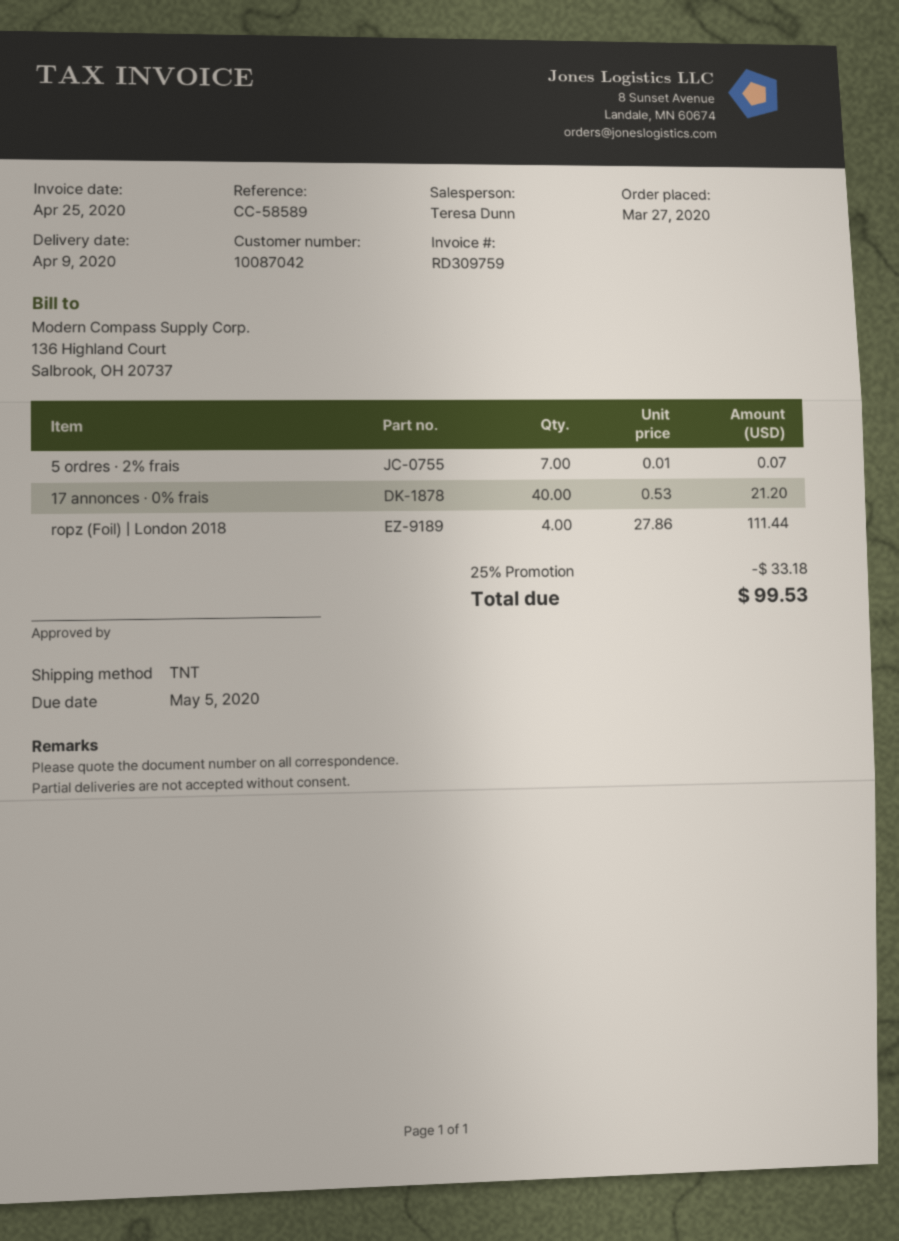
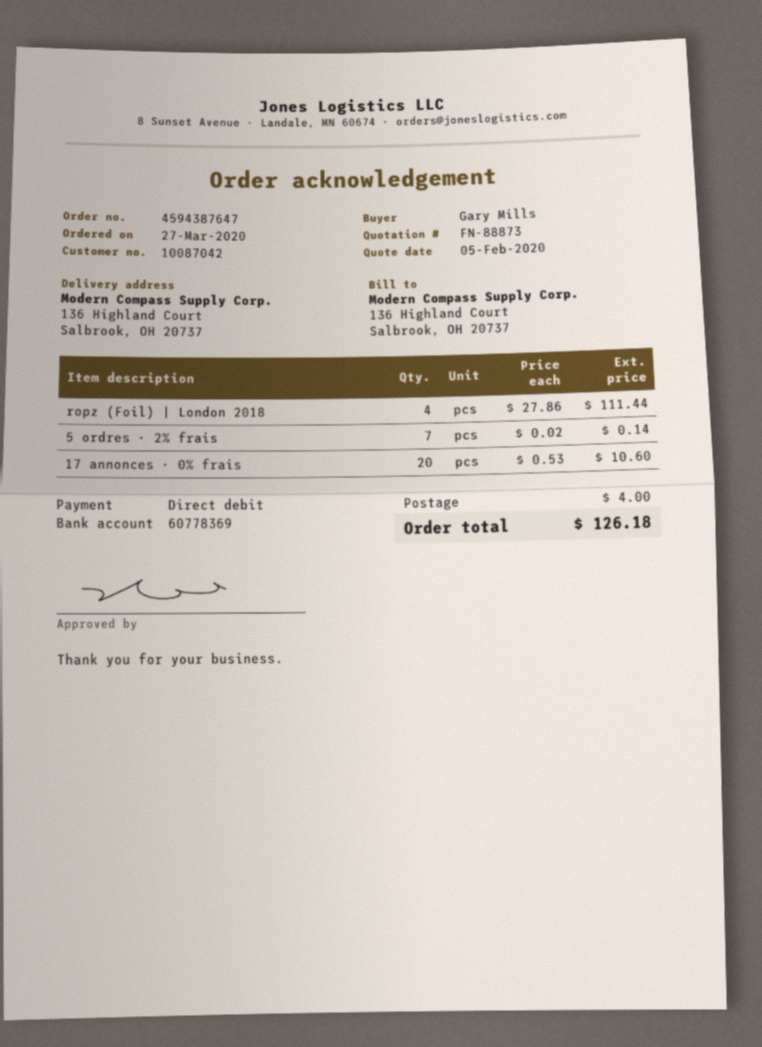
5 ordres · 2% frais: 7 x 0.01 = 0.07 -> 7 x 0.02 = 0.14
17 annonces · 0% frais: 40 x 0.53 = 21.20 -> 20 x 0.53 = 10.60
discount: 25% = 33.18 -> none
shipping: none -> 4.00
total: 99.53 -> 126.18

